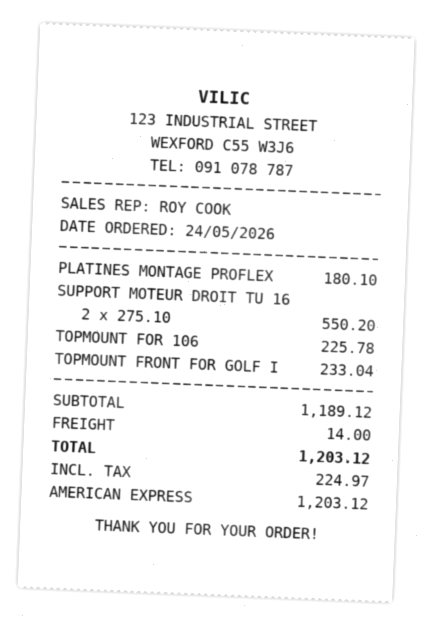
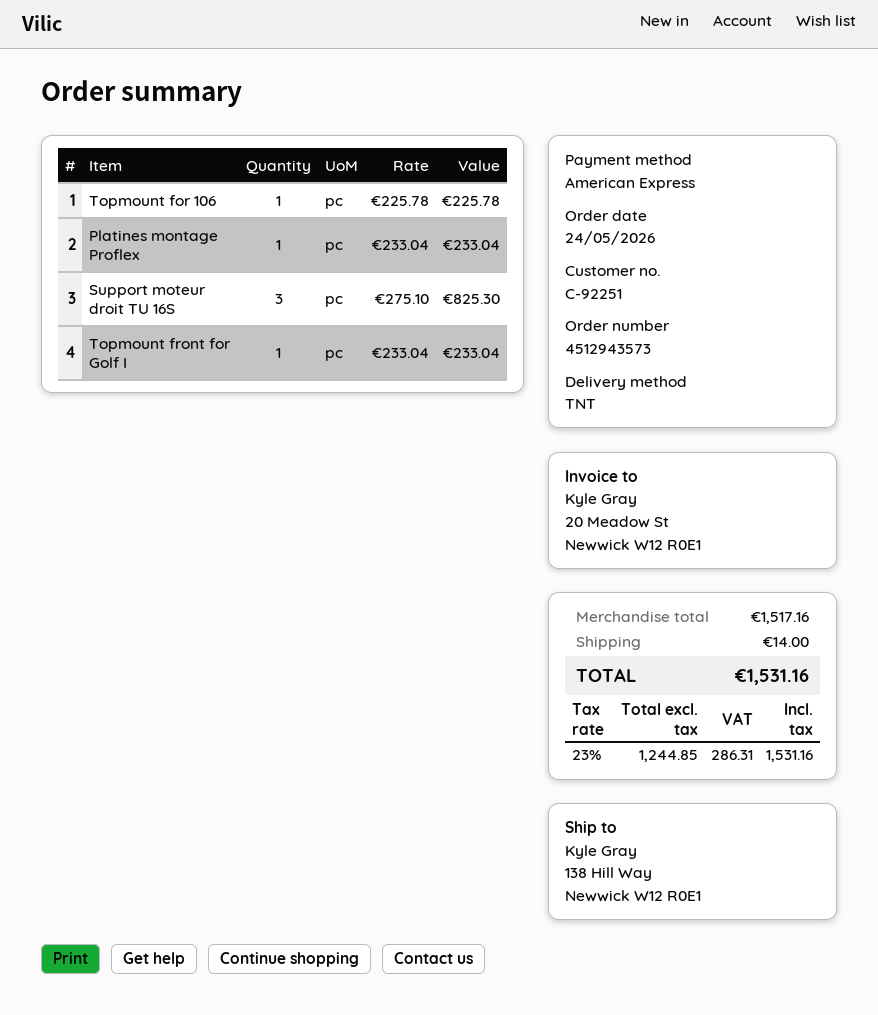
PLATINES MONTAGE PROFLEX: 1 x 180.10 = 180.10 -> 1 x 233.04 = 233.04
SUPPORT MOTEUR DROIT TU 16: 2 x 275.10 = 550.20 -> 3 x 275.10 = 825.30
subtotal: 1189.12 -> 1517.16
tax: 224.97 -> 286.31
total: 1203.12 -> 1531.16

